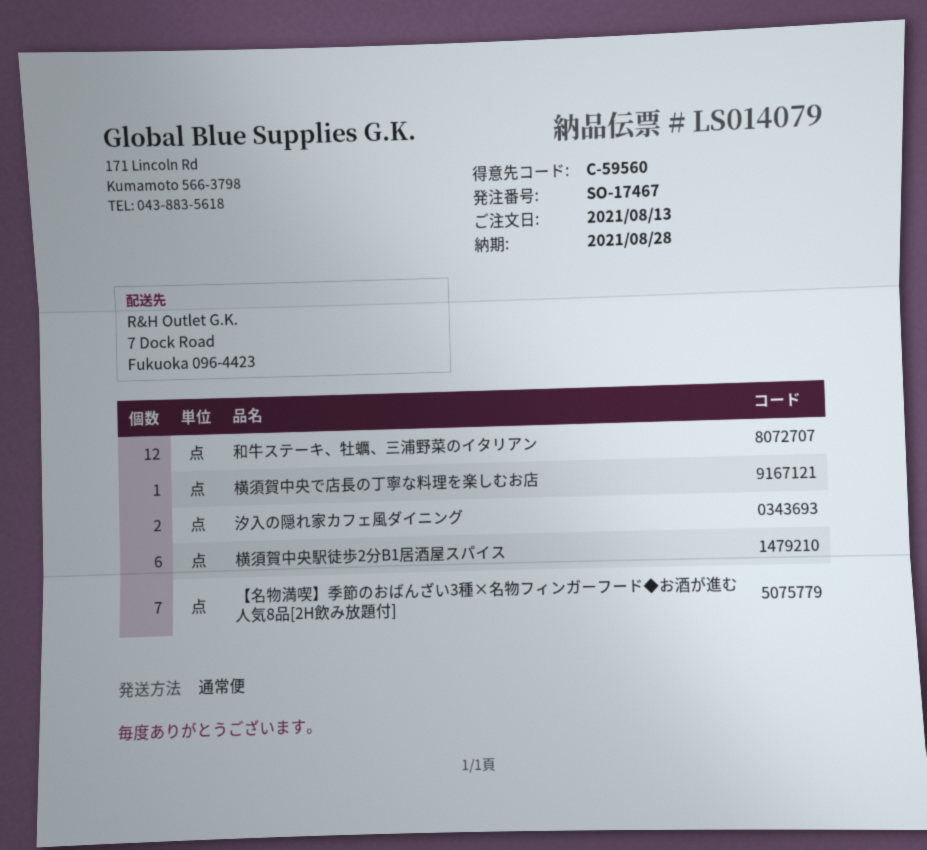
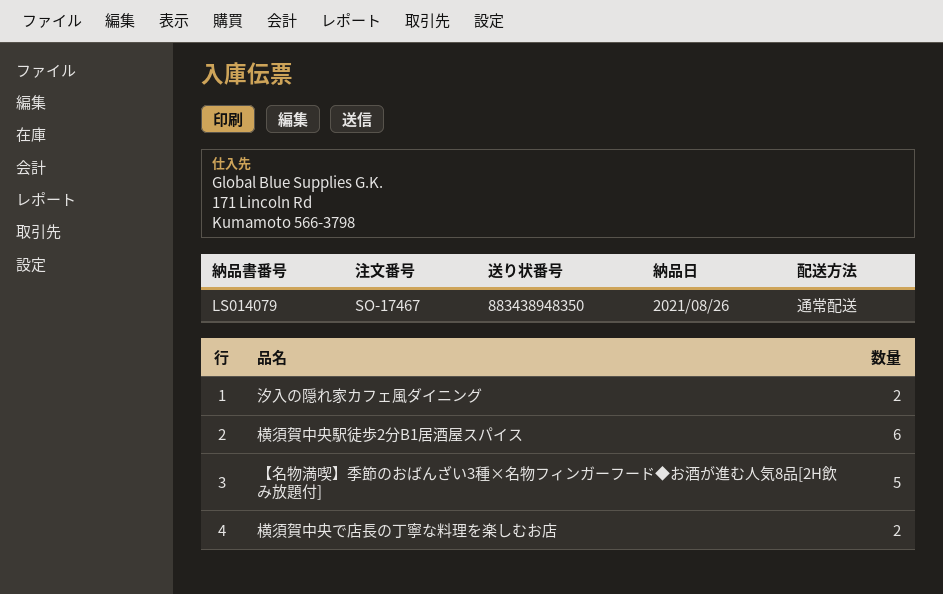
delivery date: 2021-08-28 -> 2021-08-26
和牛ステーキ、牡蠣、三浦野菜のイタリアン: 12 -> none
横須賀中央で店長の丁寧な料理を楽しむお店: 1 -> 2
【名物満喫】季節のおばんざい3種×名物フィンガーフード◆お酒が進む人気8品[2H飲み放題付]: 7 -> 5

